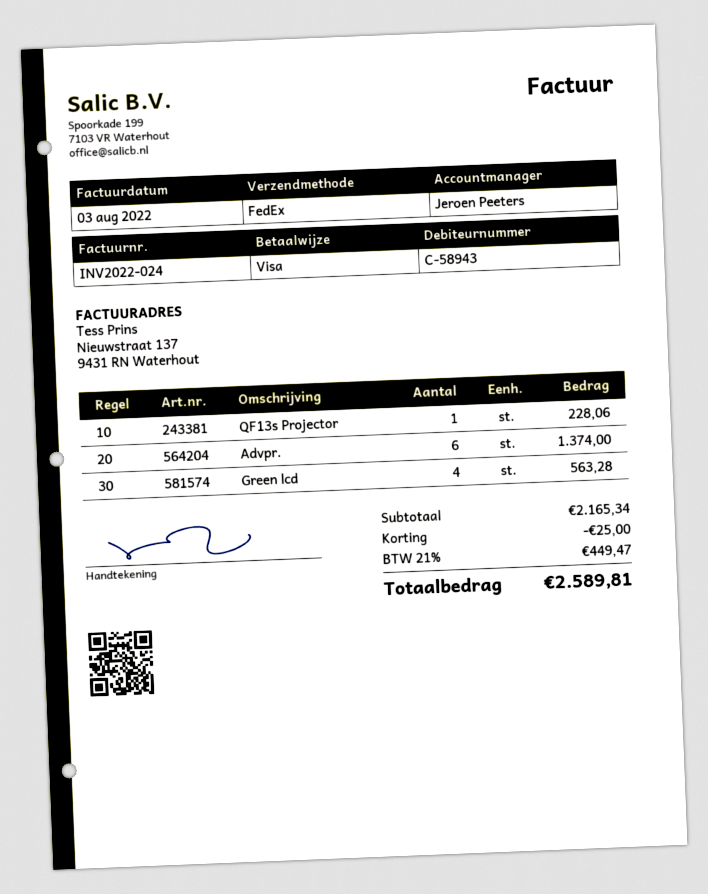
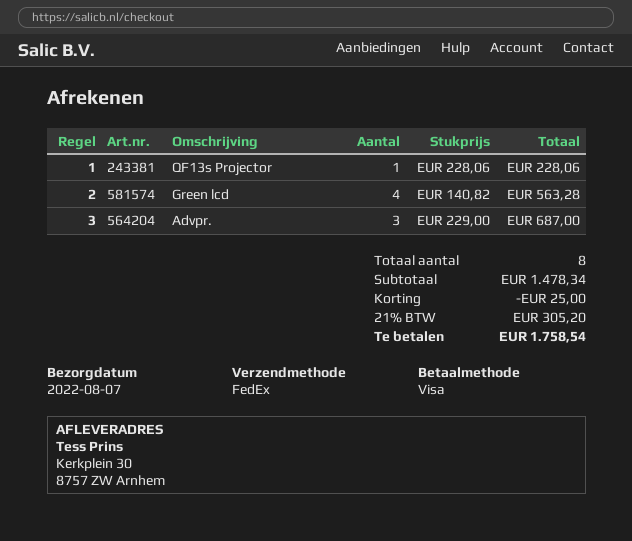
Advpr.: 6 for 1374.00 -> 3 for 687.00
subtotal: 2165.34 -> 1478.34
tax: 21% = 449.47 -> 21% = 305.20
total: 2589.81 -> 1758.54

